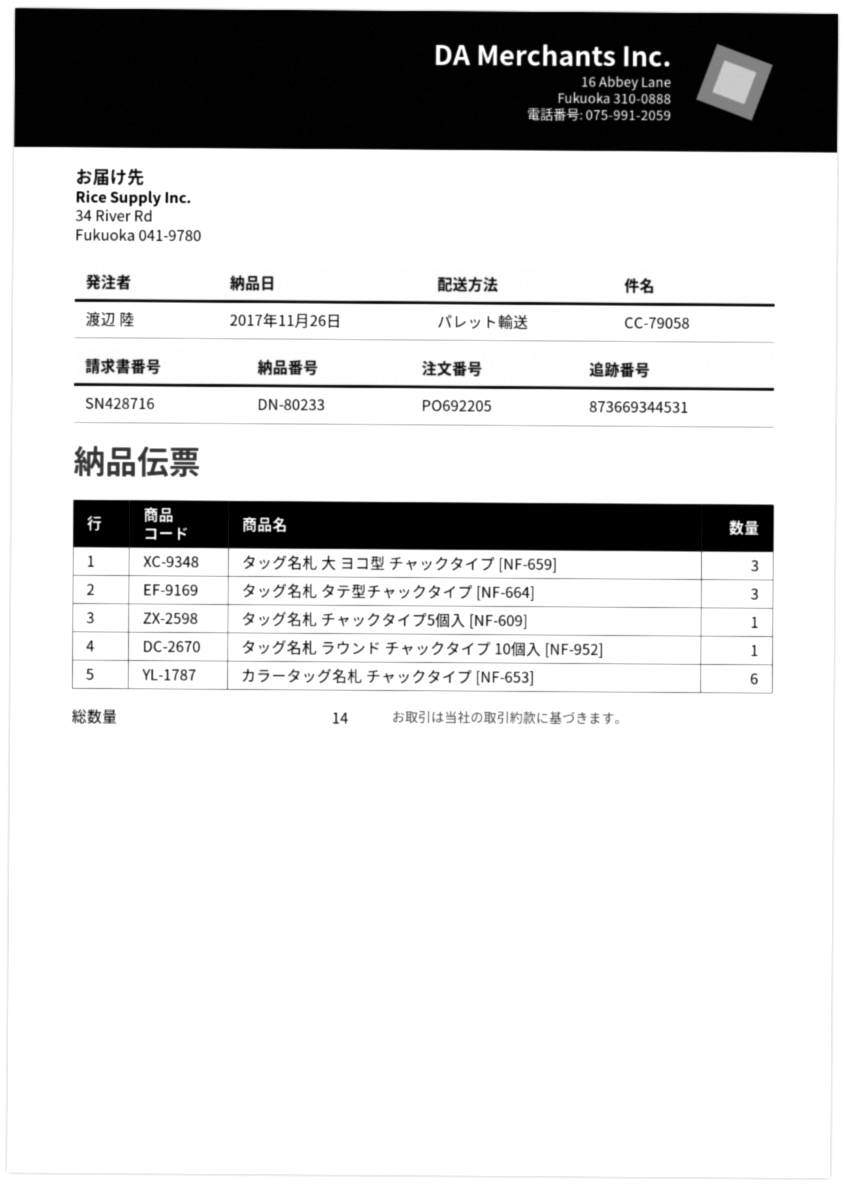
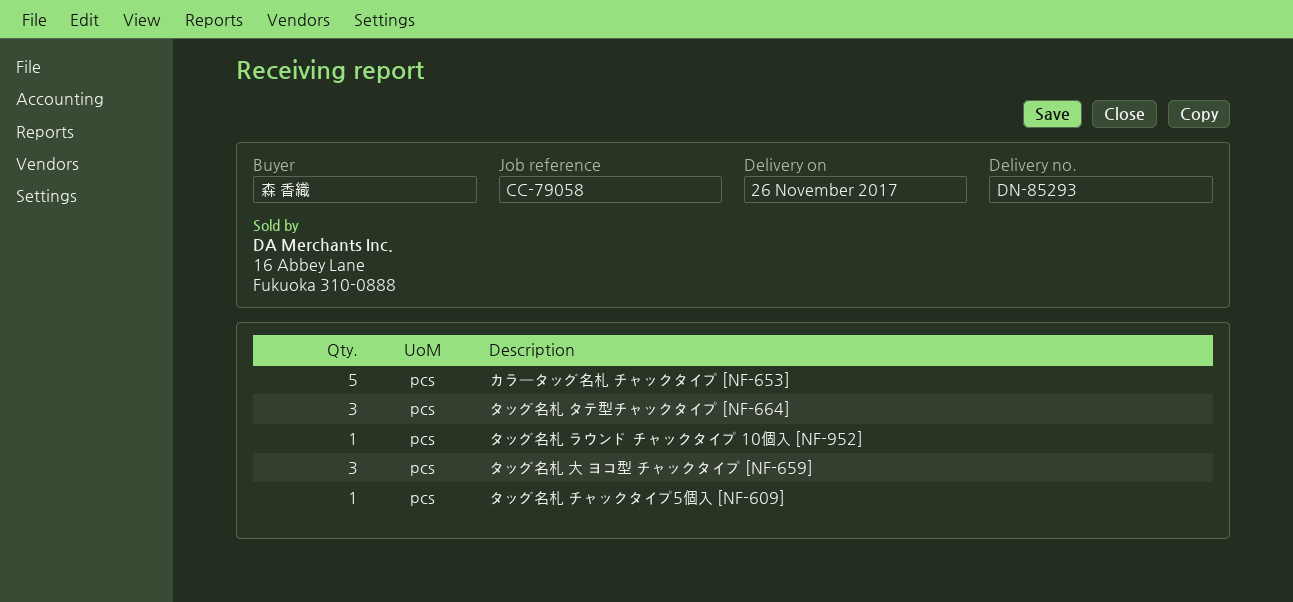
delivery note number: DN-80233 -> DN-85293
ordered by: 渡辺 陸 -> 森 香織
カラータッグ名札 チャックタイプ [NF-653]: 6 -> 5

